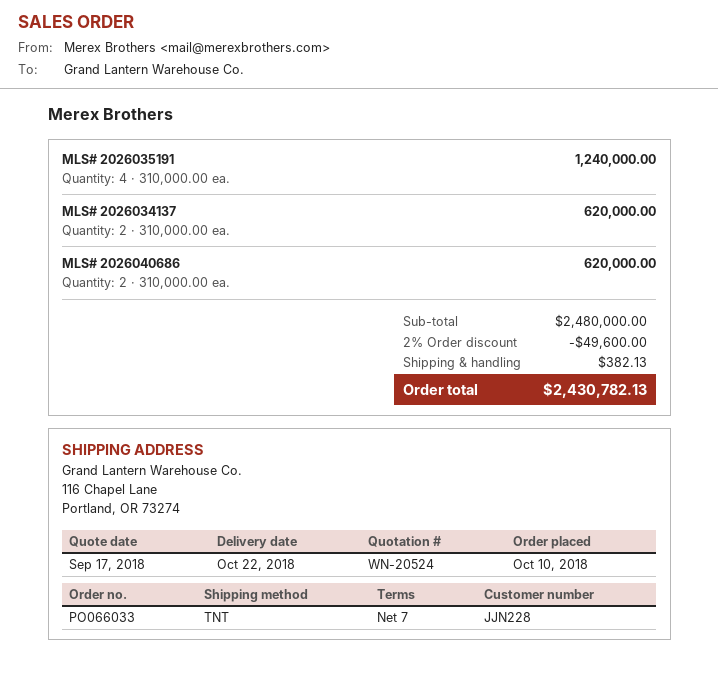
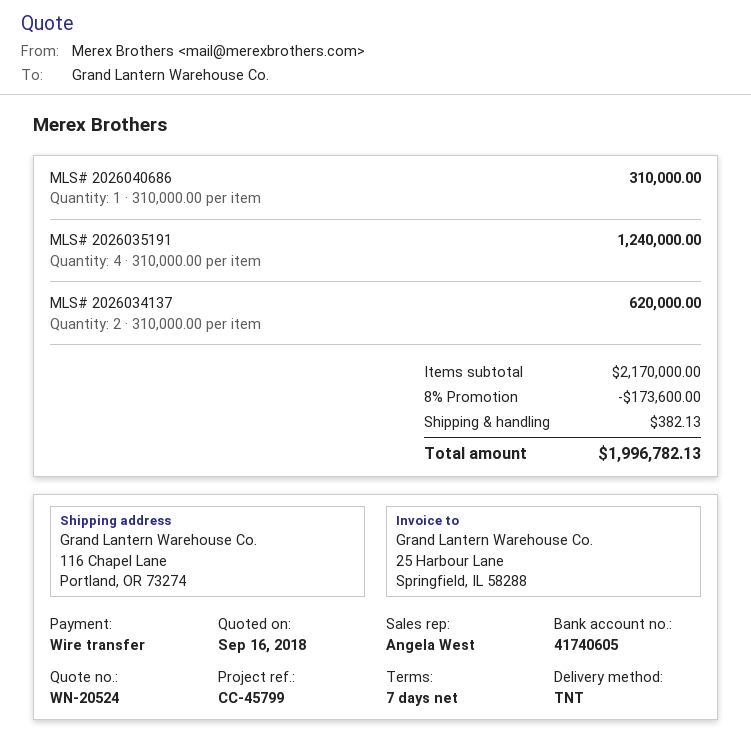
quote date: 2018-09-17 -> 2018-09-16
MLS# 2026040686: 2 x 310000.00 = 620000.00 -> 1 x 310000.00 = 310000.00
subtotal: 2480000.00 -> 2170000.00
discount: 2% = 49600.00 -> 8% = 173600.00
total: 2430782.13 -> 1996782.13

